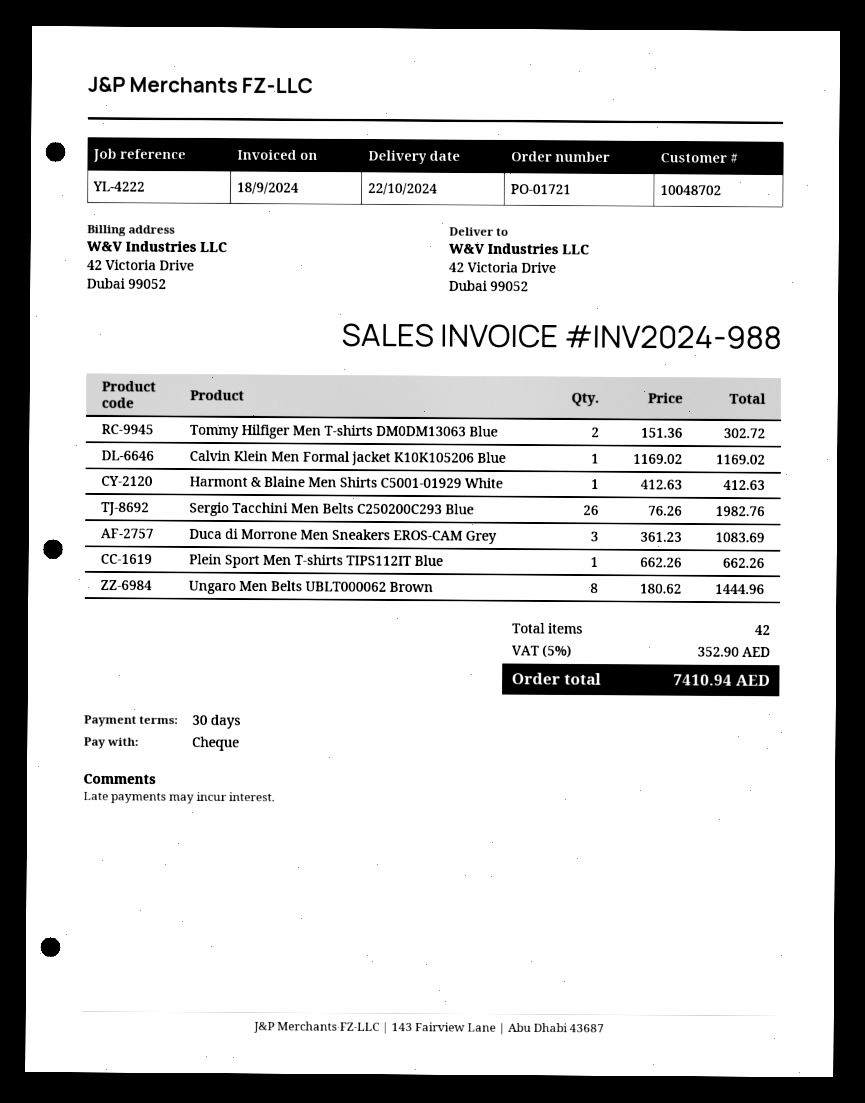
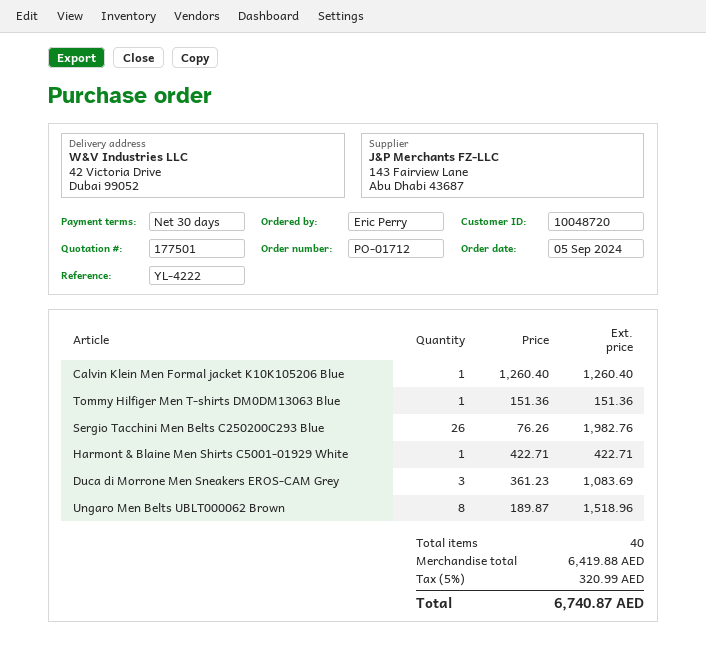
order number: PO-01721 -> PO-01712
customer number: 10048702 -> 10048720
Tommy Hilfiger Men T-shirts DM0DM13063 Blue: 2 x 151.36 = 302.72 -> 1 x 151.36 = 151.36
Calvin Klein Men Formal jacket K10K105206 Blue: 1 x 1169.02 = 1169.02 -> 1 x 1260.40 = 1260.40
Harmont & Blaine Men Shirts C5001-01929 White: 1 x 412.63 = 412.63 -> 1 x 422.71 = 422.71
Plein Sport Men T-shirts TIPS112IT Blue: 1 x 662.26 = 662.26 -> none
Ungaro Men Belts UBLT000062 Brown: 8 x 180.62 = 1444.96 -> 8 x 189.87 = 1518.96
total quantity: 42 -> 40
tax: 5% = 352.90 -> 5% = 320.99
total: 7410.94 -> 6740.87

